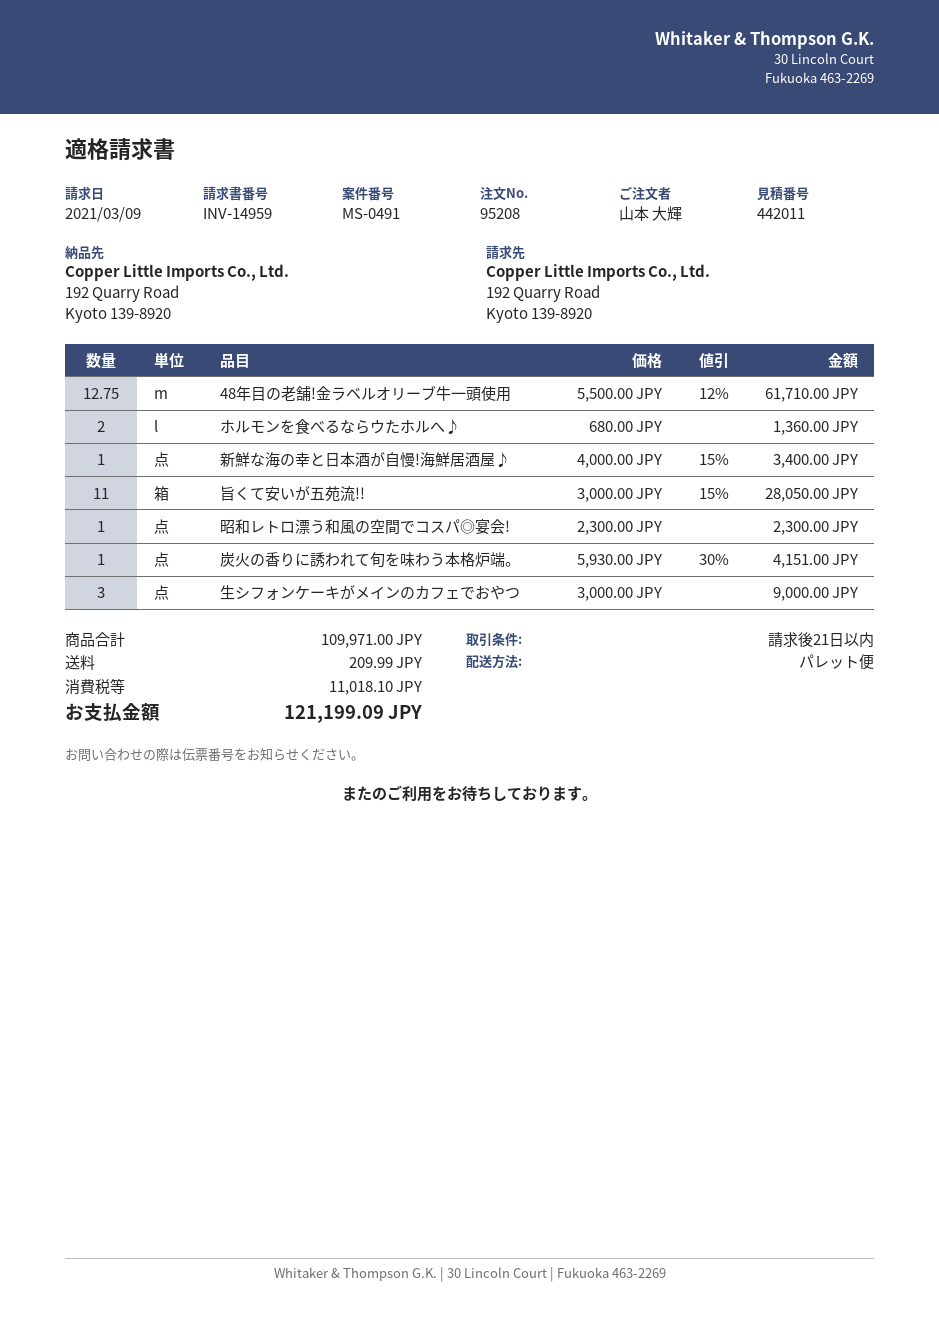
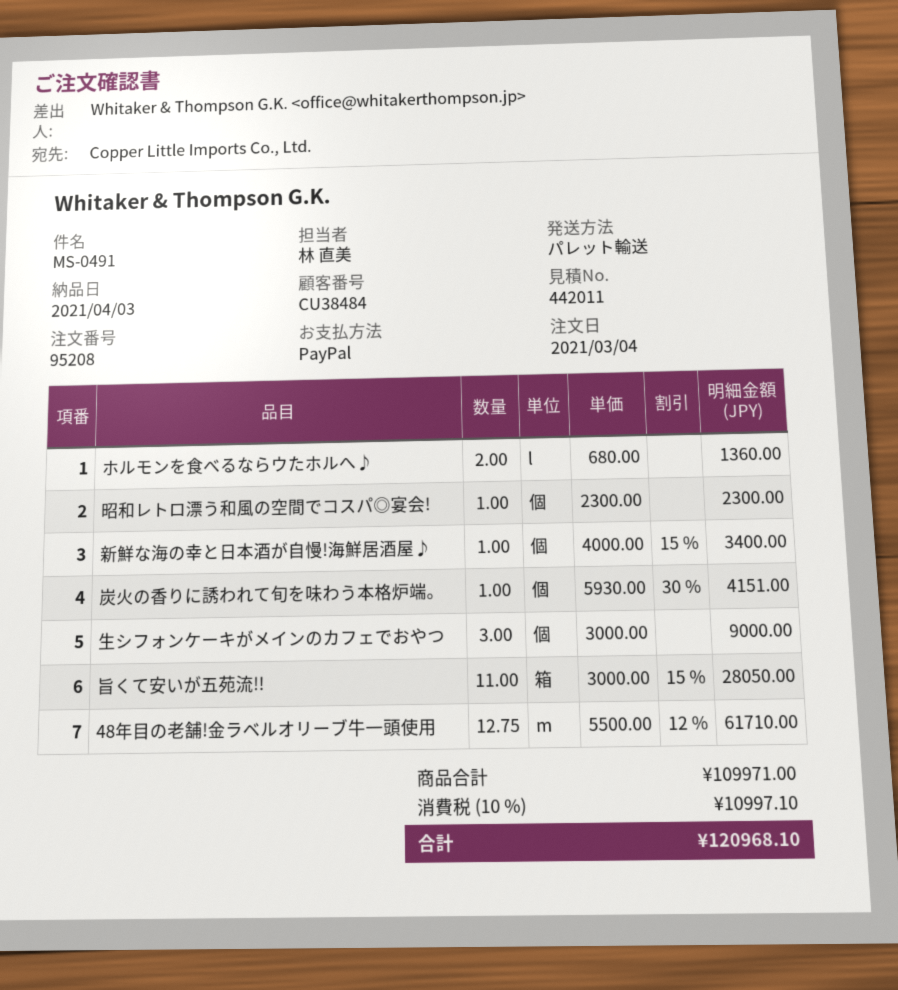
shipping: 209.99 -> none
tax: 11018.10 -> 10997.10
total: 121199.09 -> 120968.10

